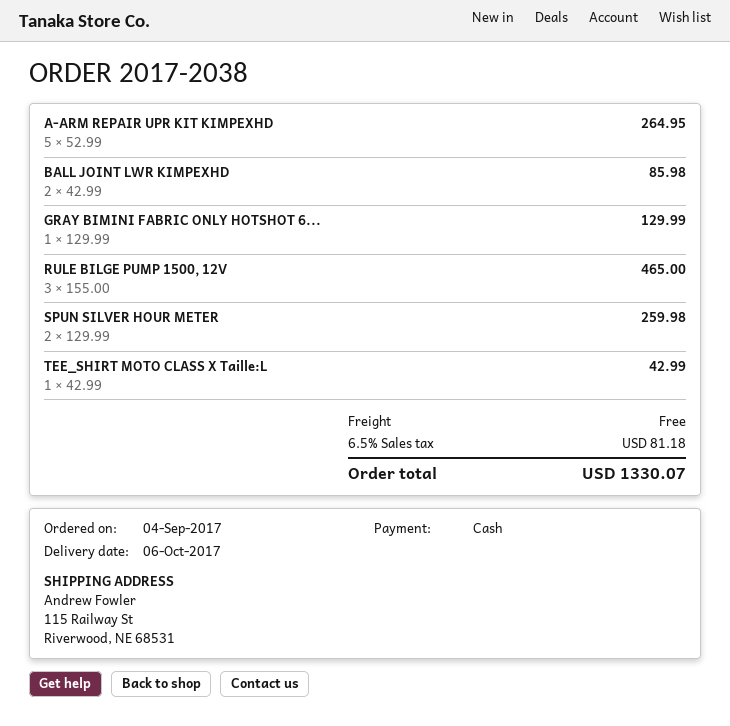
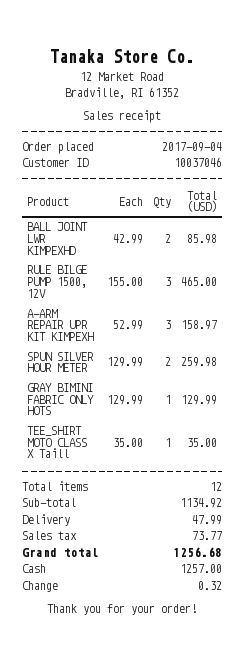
A-ARM REPAIR UPR KIT KIMPEXHD: 5 x 52.99 = 264.95 -> 3 x 52.99 = 158.97
TEE_SHIRT MOTO CLASS X Taille:L: 1 x 42.99 = 42.99 -> 1 x 35.00 = 35.00
shipping: 0.00 -> 47.99
tax: 81.18 -> 73.77
total: 1330.07 -> 1256.68

